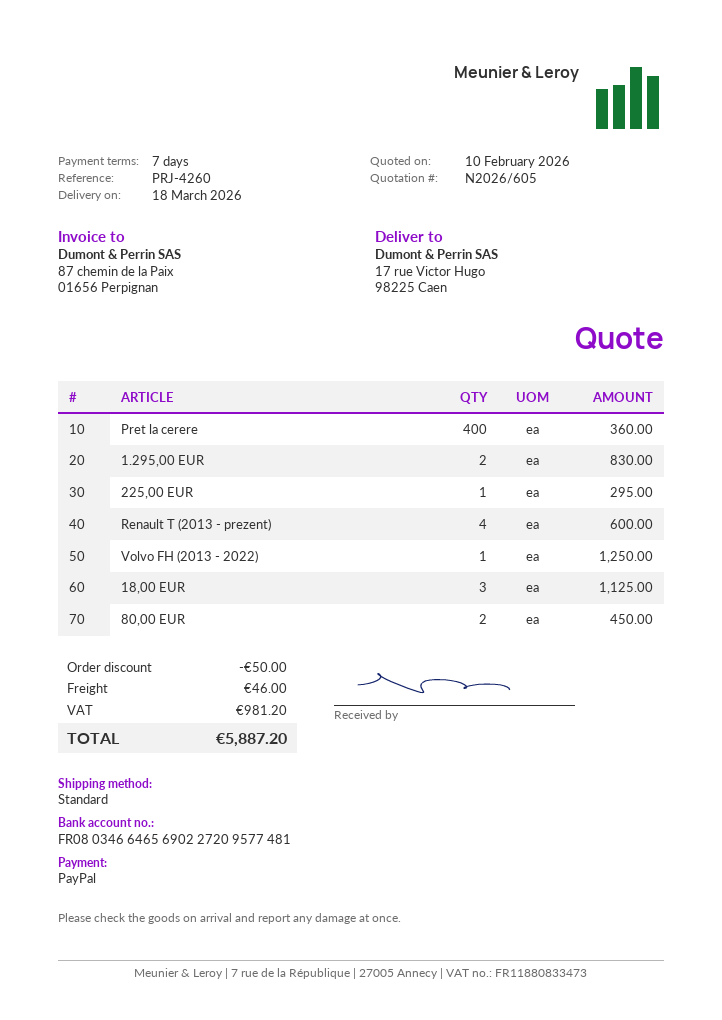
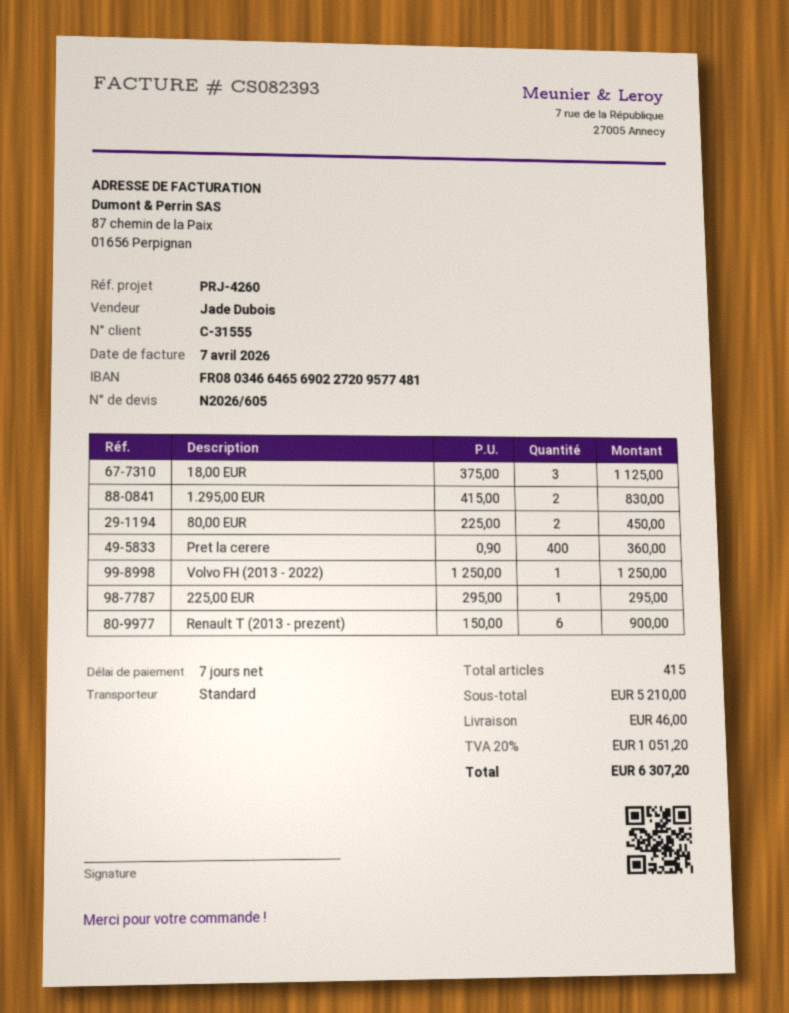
Renault T (2013 - prezent): 4 for 600.00 -> 6 for 900.00
discount: 50.00 -> none
tax: 981.20 -> 1051.20
total: 5887.20 -> 6307.20

